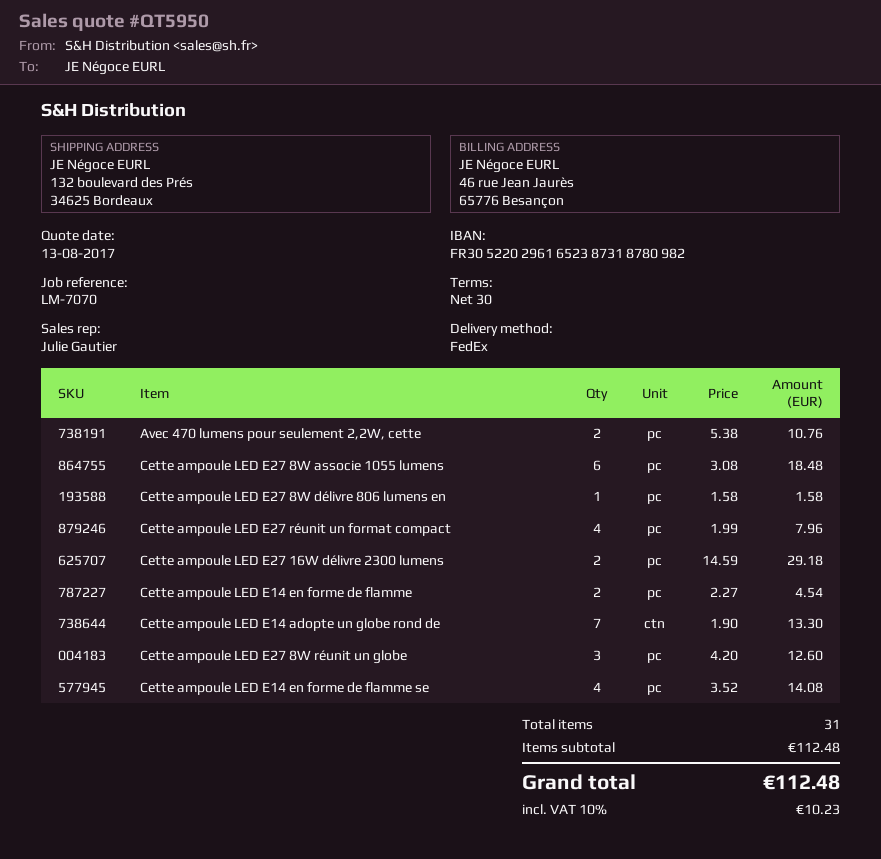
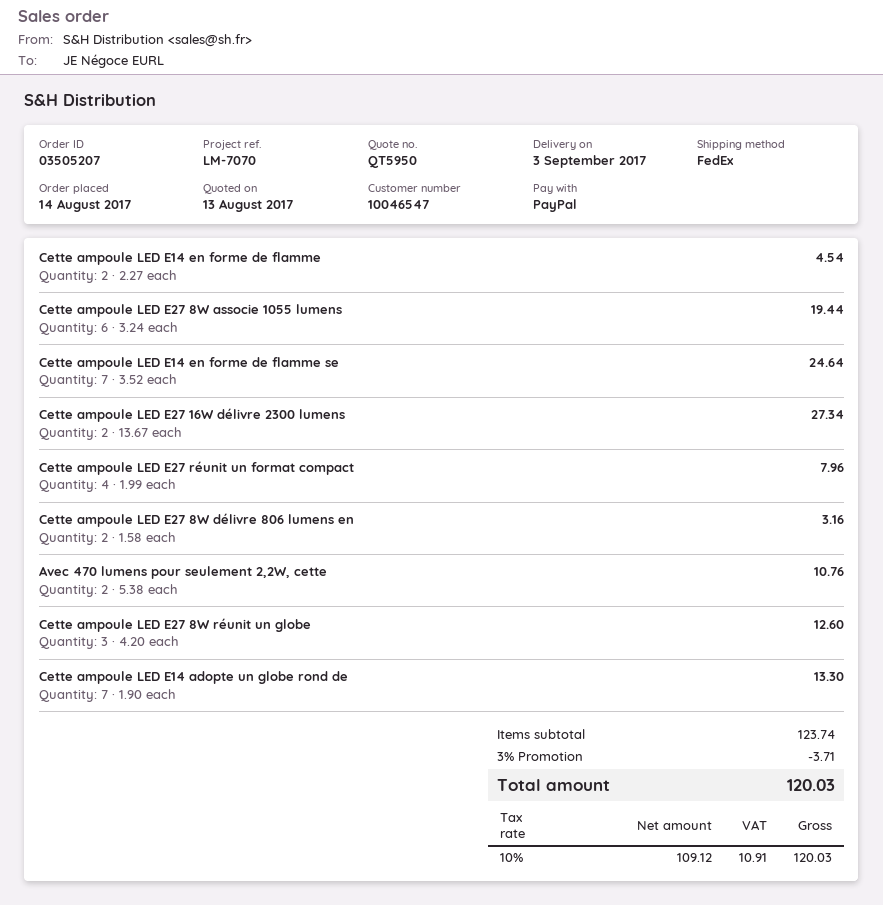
Cette ampoule LED E27 8W associe 1055 lumens: 6 x 3.08 = 18.48 -> 6 x 3.24 = 19.44
Cette ampoule LED E27 8W délivre 806 lumens en: 1 x 1.58 = 1.58 -> 2 x 1.58 = 3.16
Cette ampoule LED E27 16W délivre 2300 lumens: 2 x 14.59 = 29.18 -> 2 x 13.67 = 27.34
Cette ampoule LED E14 en forme de flamme se: 4 x 3.52 = 14.08 -> 7 x 3.52 = 24.64
subtotal: 112.48 -> 123.74
discount: none -> 3% = 3.71
tax: 10% = 10.23 -> 10% = 10.91
total: 112.48 -> 120.03

